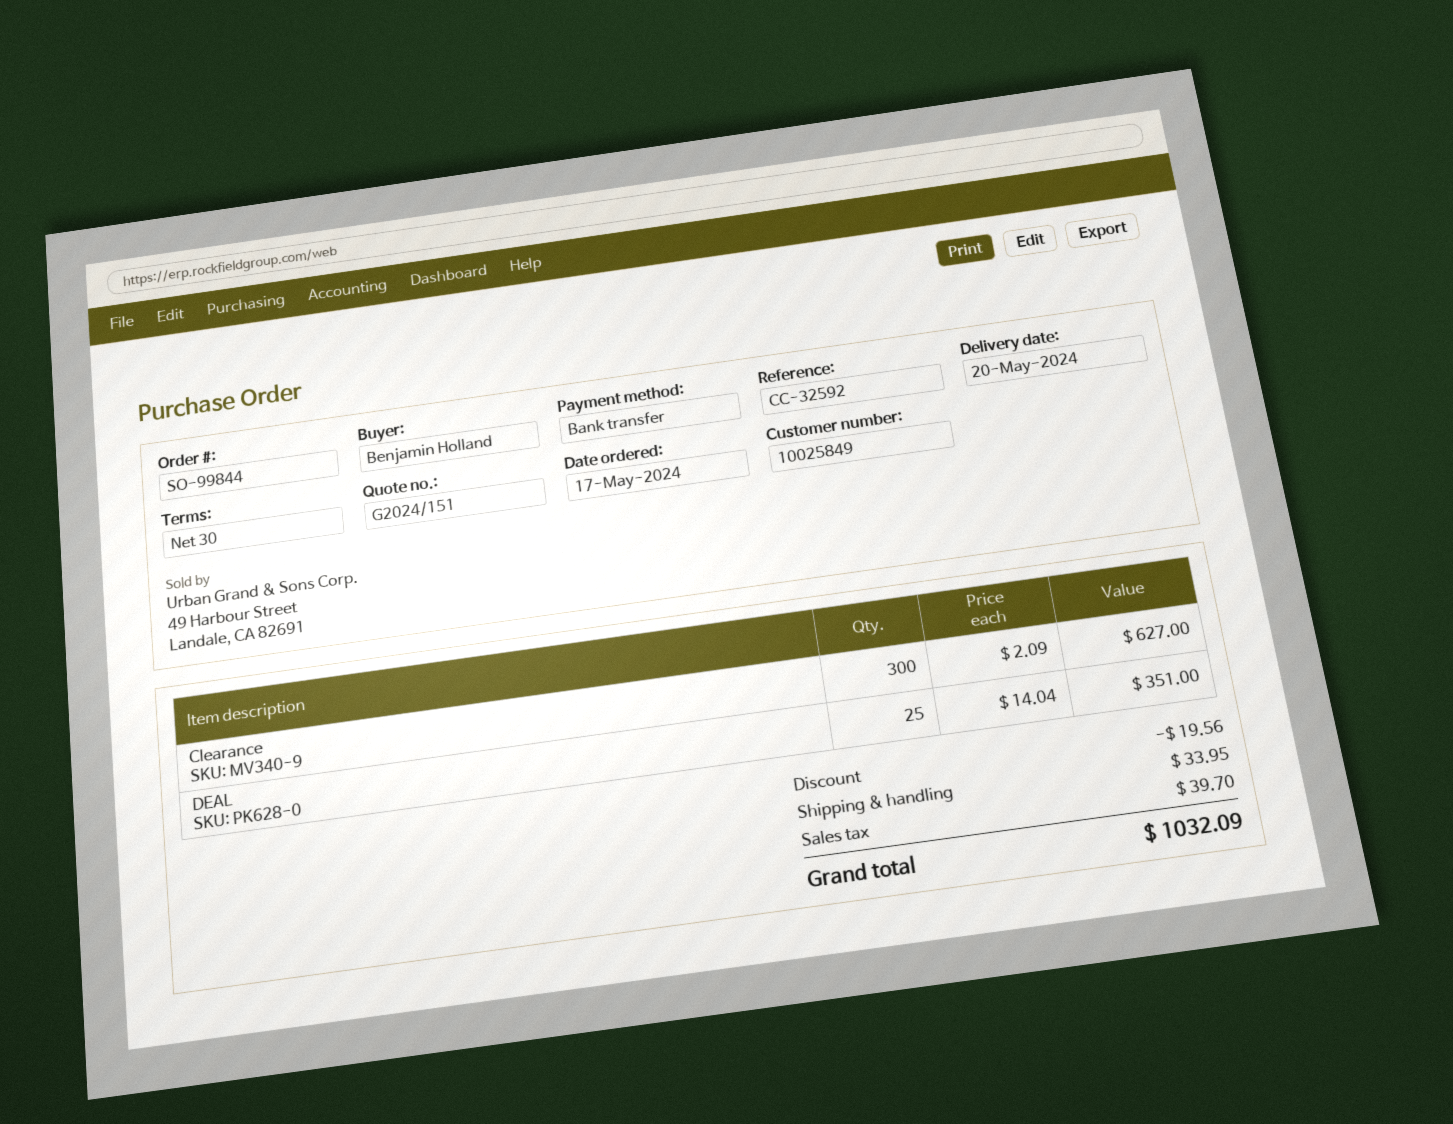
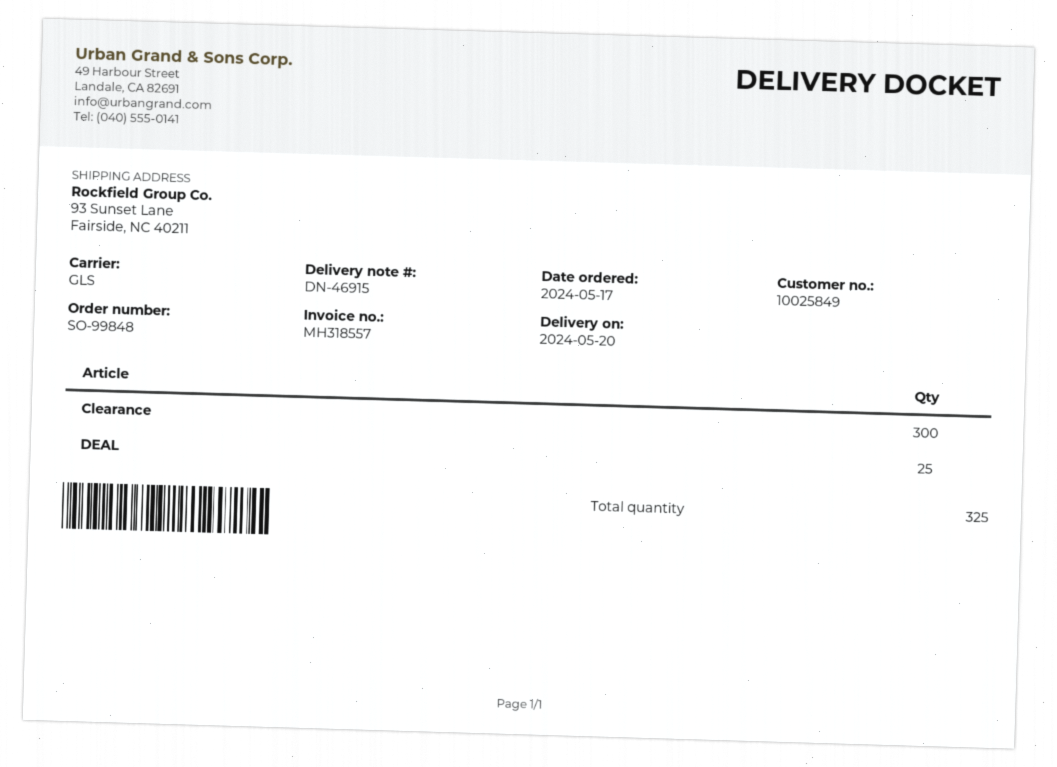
order number: SO-99844 -> SO-99848

